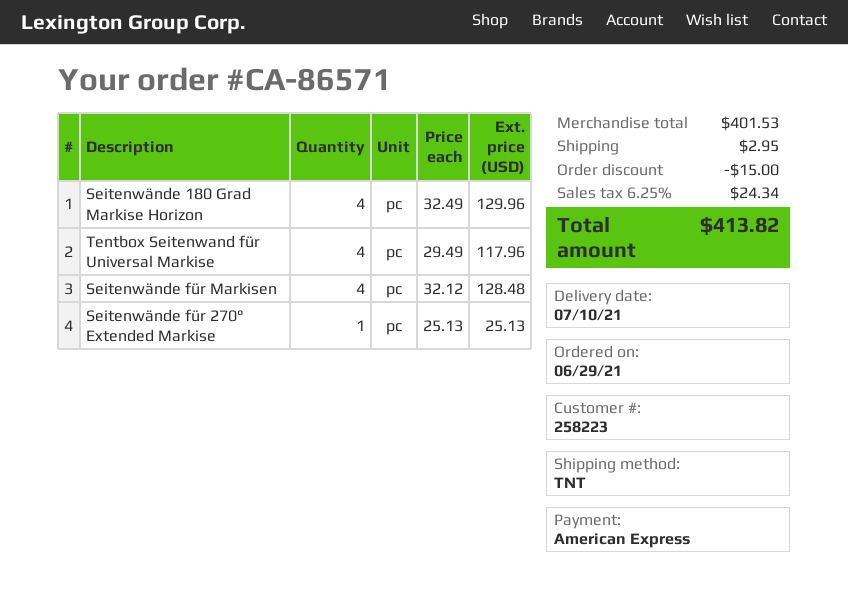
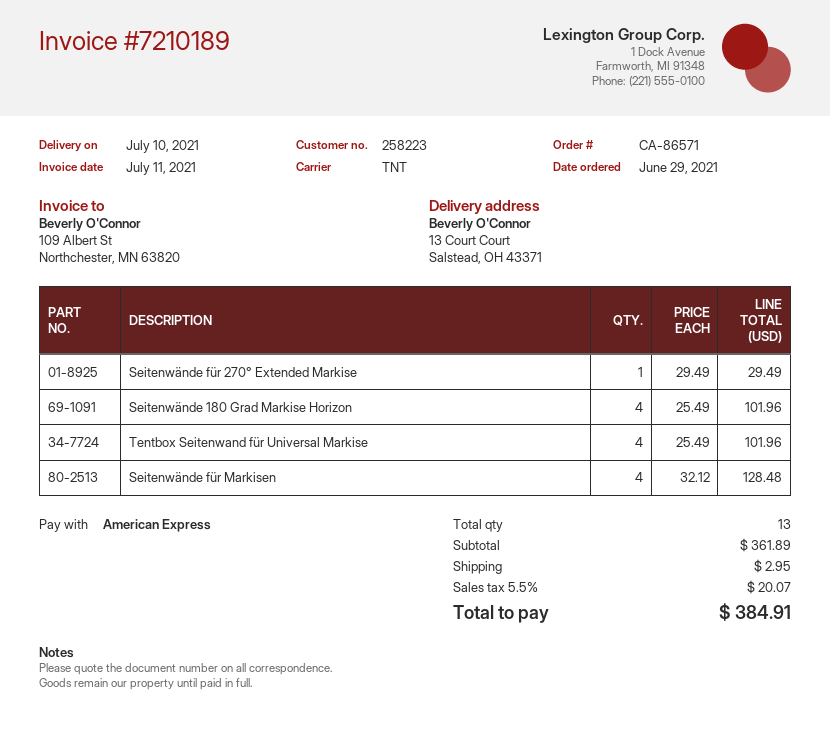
Seitenwände 180 Grad Markise Horizon: 4 x 32.49 = 129.96 -> 4 x 25.49 = 101.96
Tentbox Seitenwand für Universal Markise: 4 x 29.49 = 117.96 -> 4 x 25.49 = 101.96
Seitenwände für 270° Extended Markise: 1 x 25.13 = 25.13 -> 1 x 29.49 = 29.49
subtotal: 401.53 -> 361.89
discount: 15.00 -> none
tax: 6.25% = 24.34 -> 5.5% = 20.07
total: 413.82 -> 384.91

